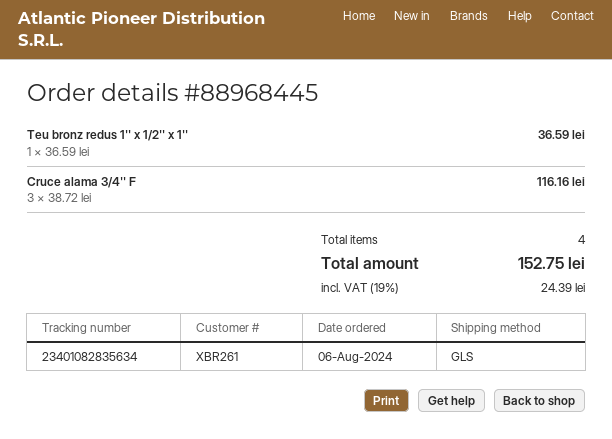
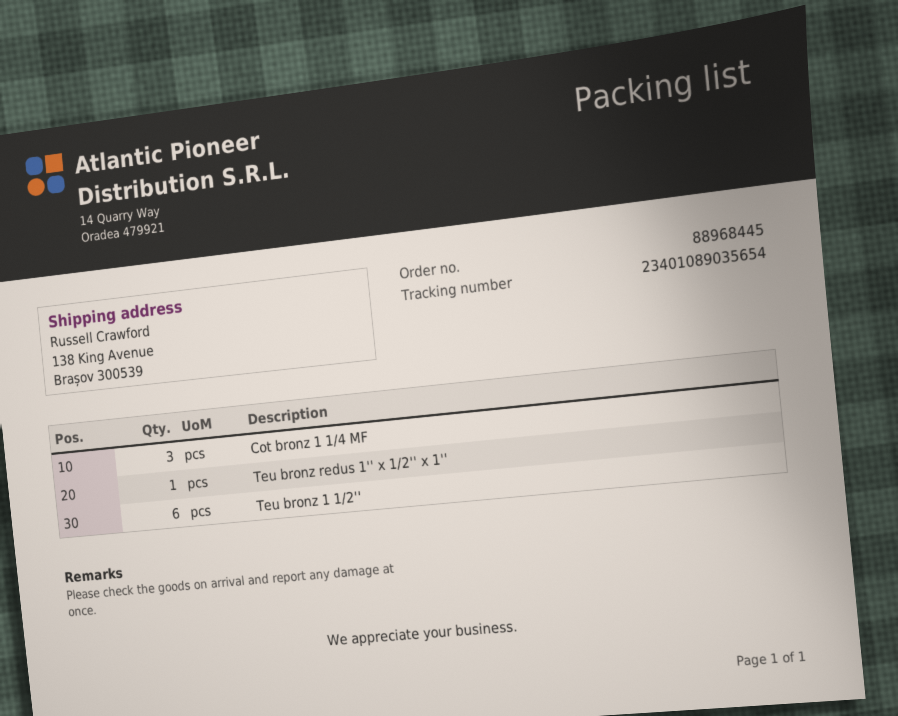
tracking number: 23401082835634 -> 23401089035654
Cruce alama 3/4'' F: 3 -> none
Cot bronz 1 1/4 MF: none -> 3
Teu bronz 1 1/2'': none -> 6

